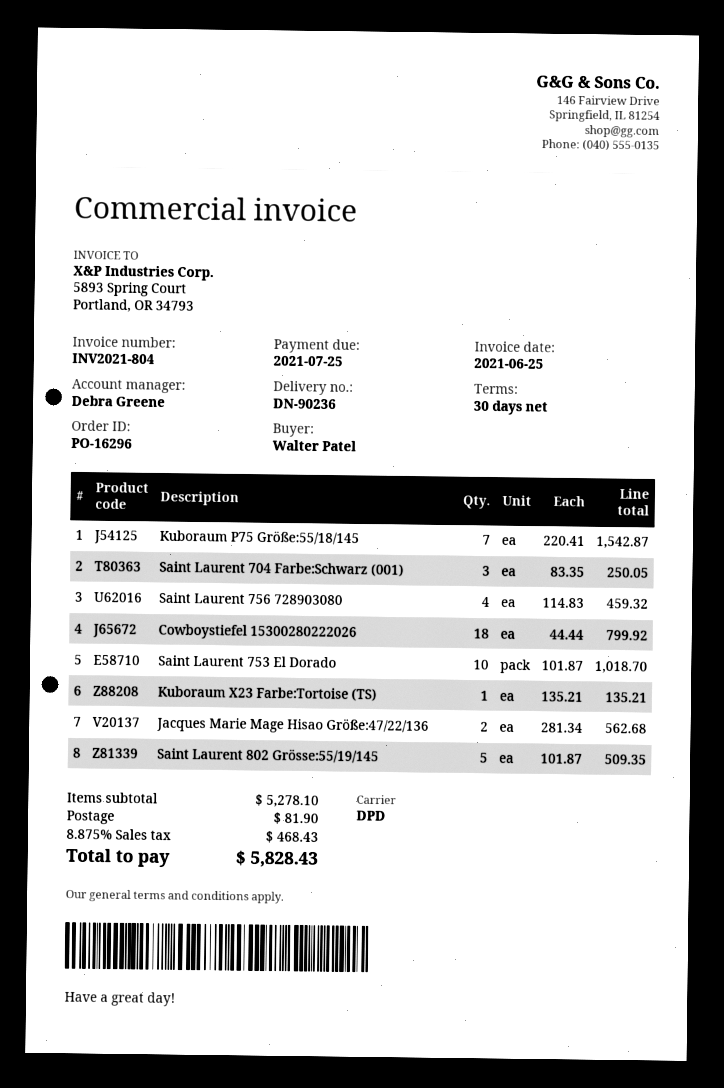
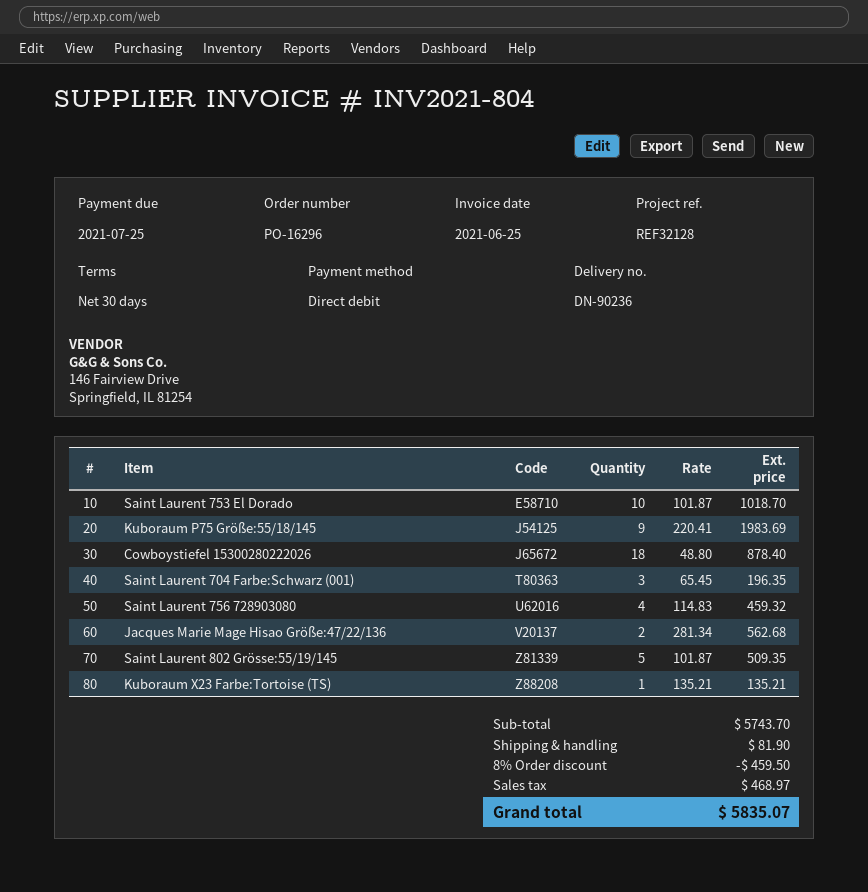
Kuboraum P75 Größe:55/18/145: 7 x 220.41 = 1542.87 -> 9 x 220.41 = 1983.69
Saint Laurent 704 Farbe:Schwarz (001): 3 x 83.35 = 250.05 -> 3 x 65.45 = 196.35
Cowboystiefel 15300280222026: 18 x 44.44 = 799.92 -> 18 x 48.80 = 878.40
subtotal: 5278.10 -> 5743.70
discount: none -> 8% = 459.50
tax: 468.43 -> 468.97
total: 5828.43 -> 5835.07

